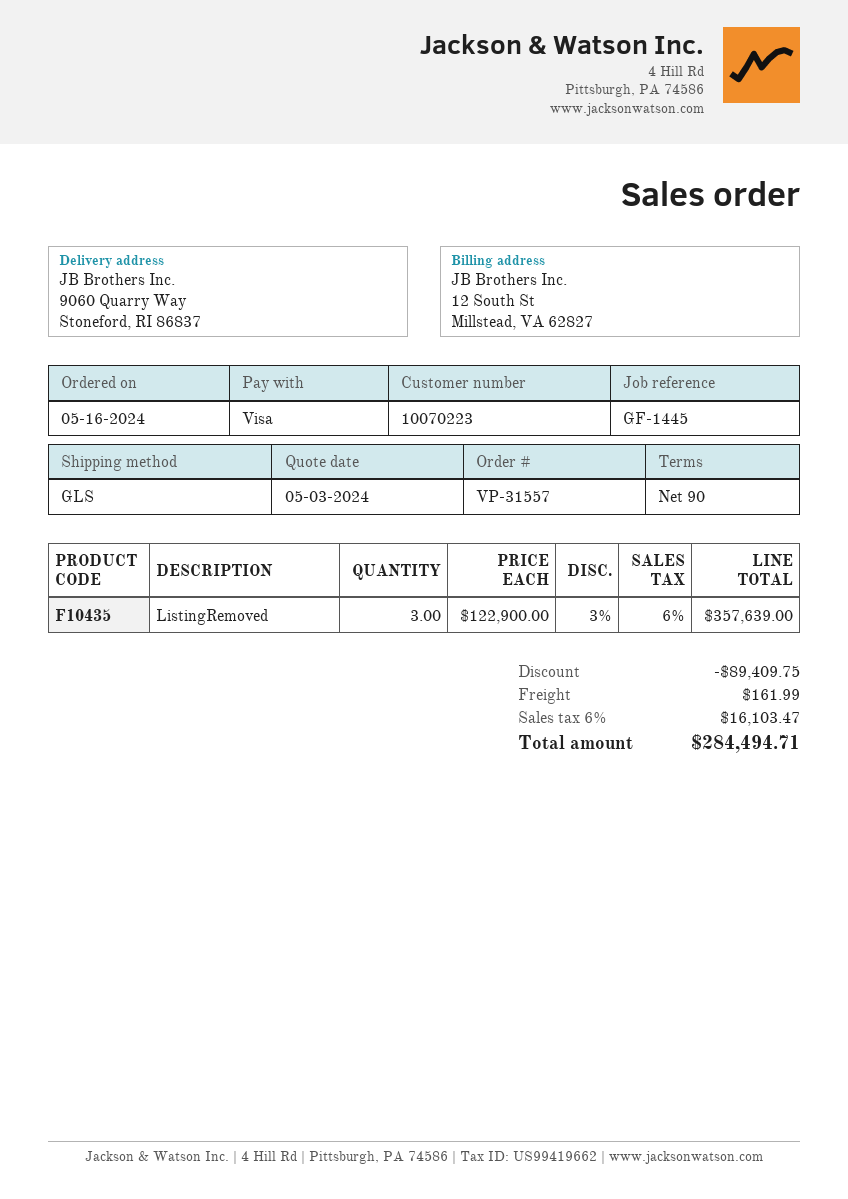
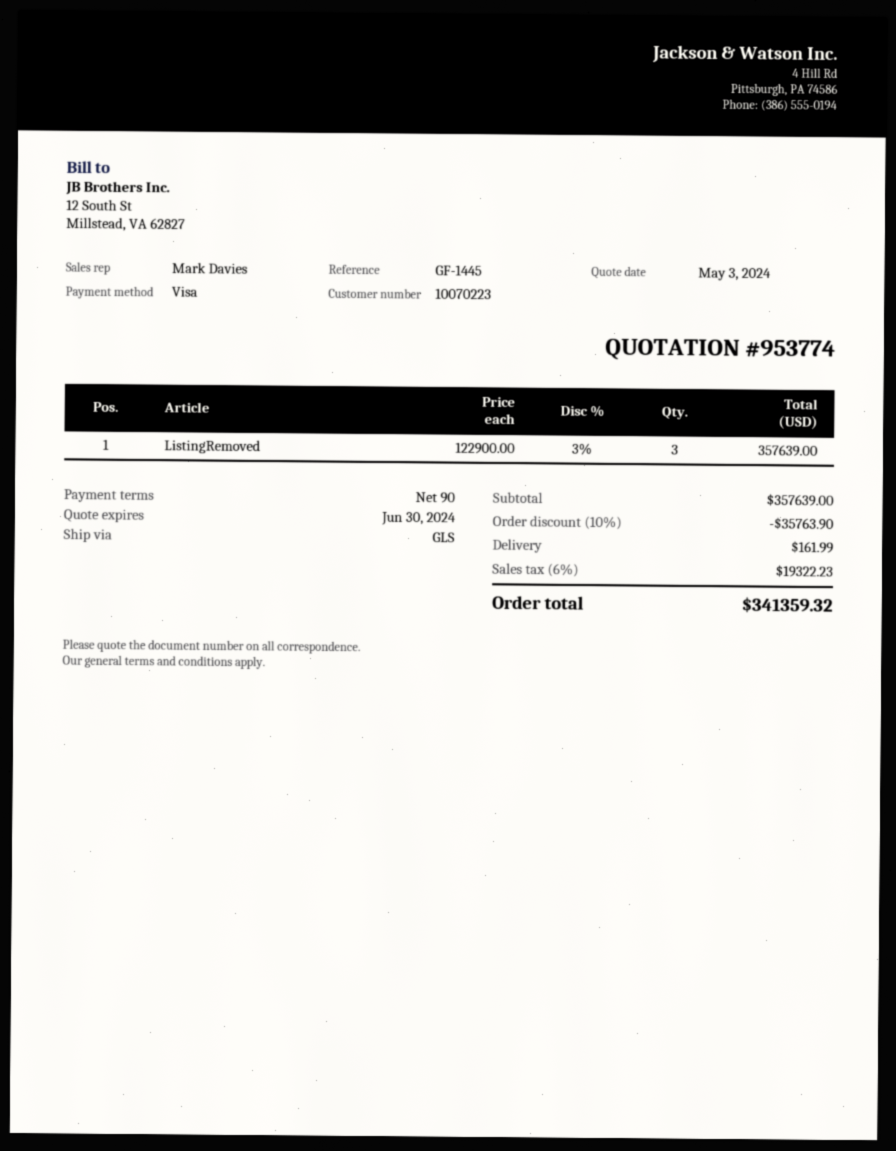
discount: 89409.75 -> 35763.90
tax: 6% = 16103.47 -> 6% = 19322.23
total: 284494.71 -> 341359.32

